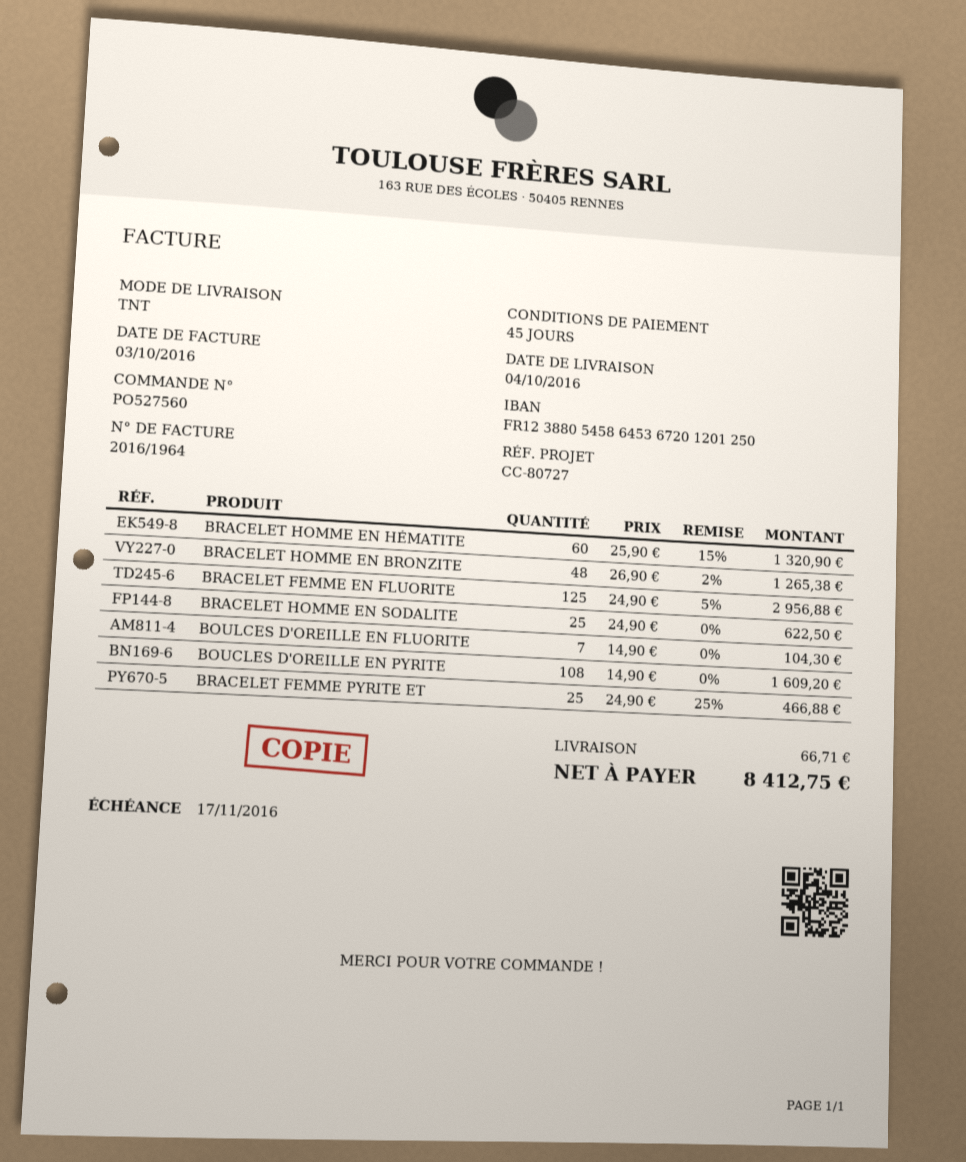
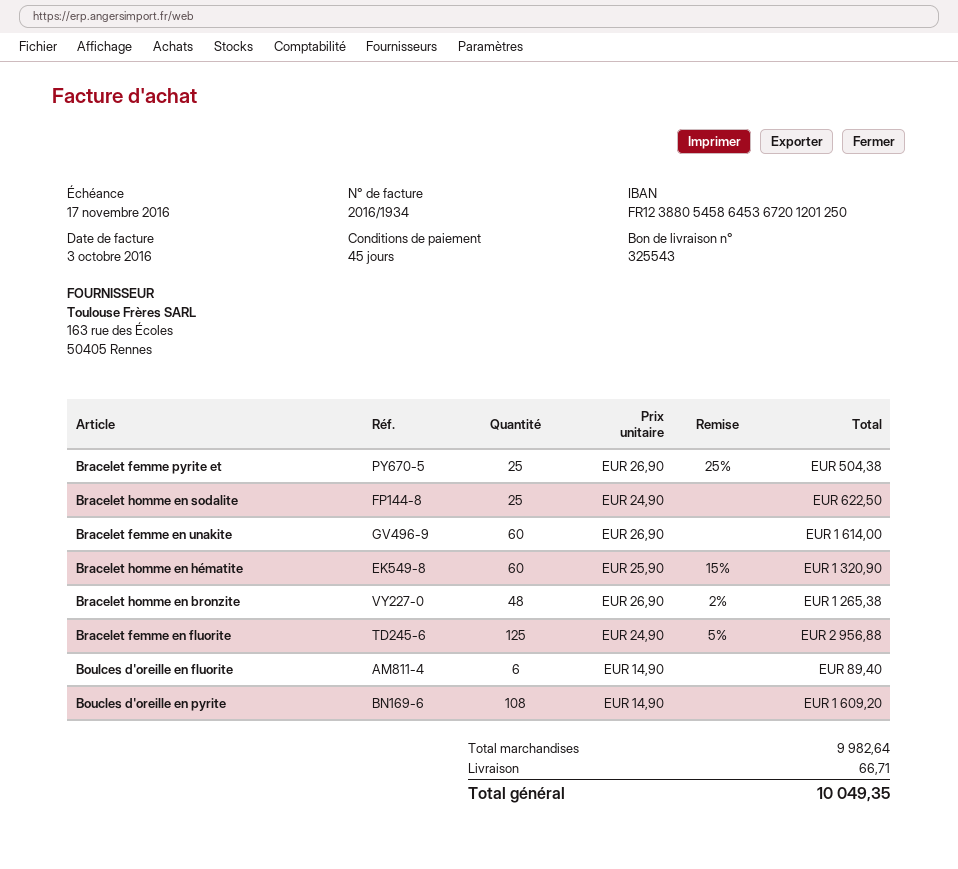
invoice number: 2016/1964 -> 2016/1934
BOULCES D'OREILLE EN FLUORITE: 7 x 14.90 = 104.30 -> 6 x 14.90 = 89.40
BRACELET FEMME PYRITE ET: 25 x 24.90 - 25% = 466.88 -> 25 x 26.90 - 25% = 504.38
Bracelet femme en unakite: none -> 60 x 26.90 = 1614.00
total: 8412.75 -> 10049.35

